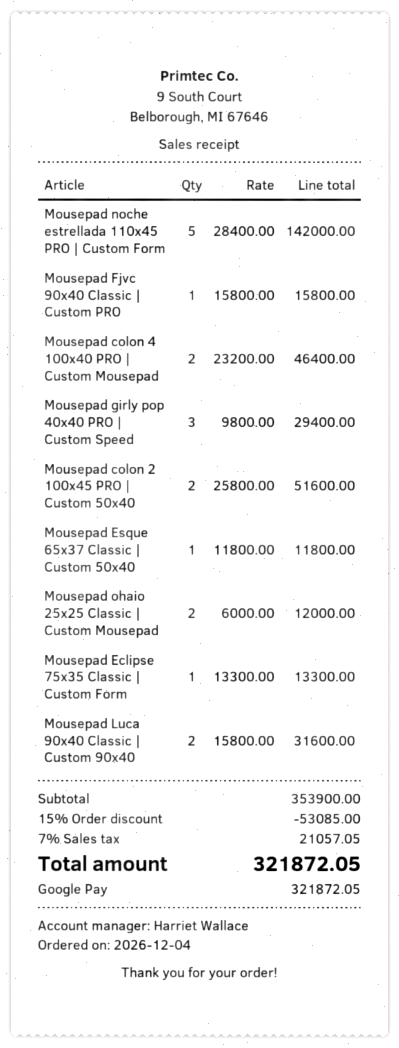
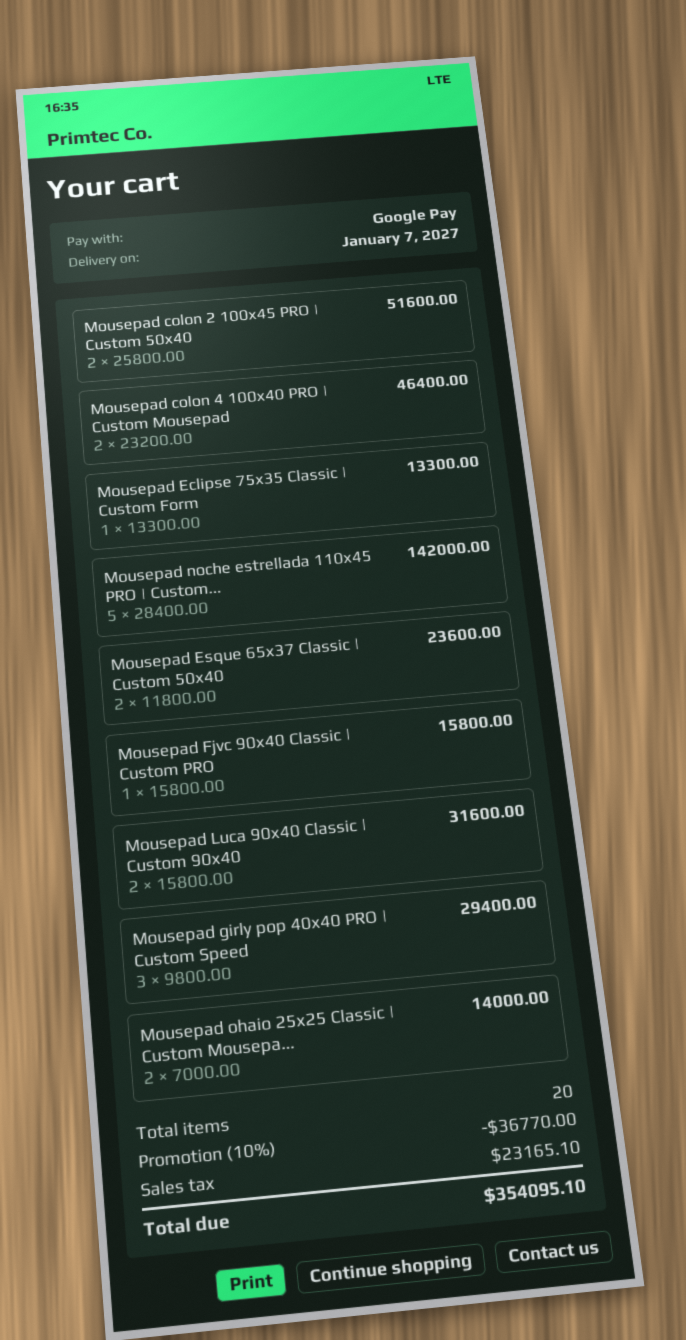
Mousepad Esque 65x37 Classic | Custom 50x40: 1 x 11800.00 = 11800.00 -> 2 x 11800.00 = 23600.00
Mousepad ohaio 25x25 Classic | Custom Mousepad: 2 x 6000.00 = 12000.00 -> 2 x 7000.00 = 14000.00
discount: 15% = 53085.00 -> 10% = 36770.00
tax: 21057.05 -> 23165.10
total: 321872.05 -> 354095.10

